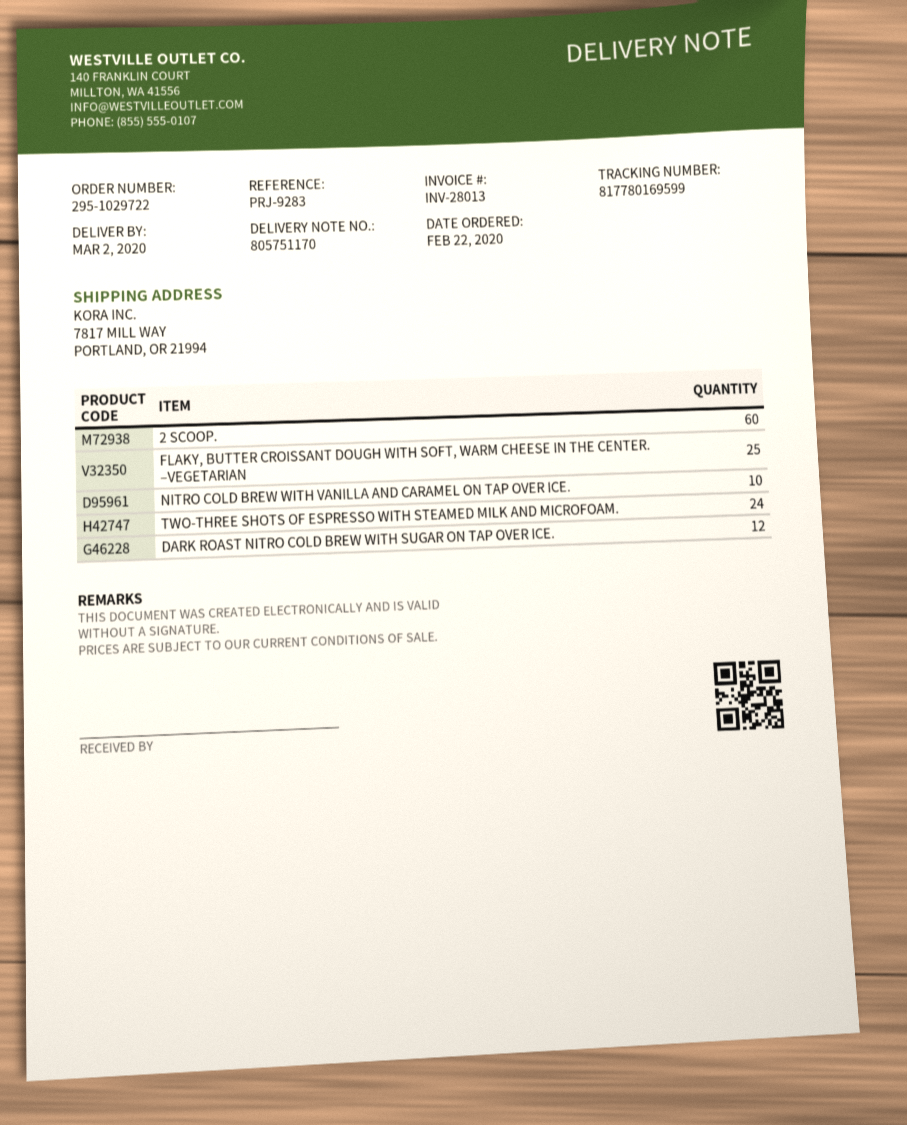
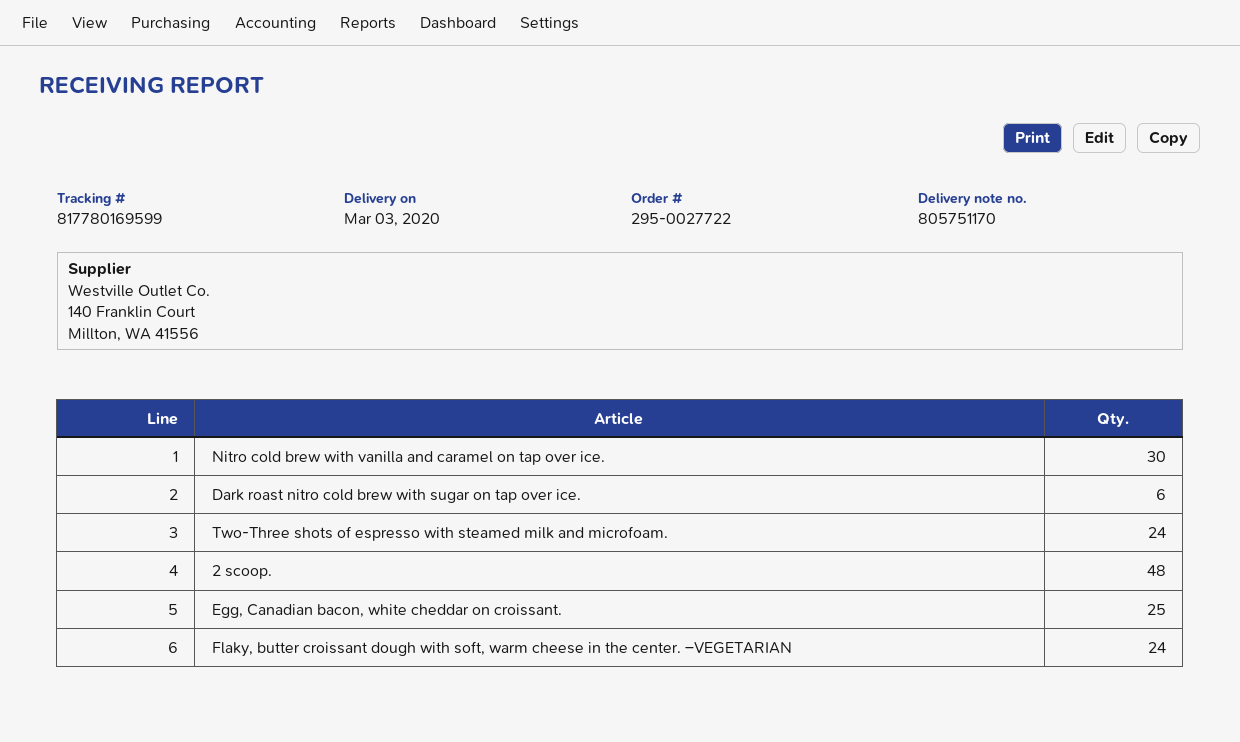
order number: 295-1029722 -> 295-0027722
delivery date: 2020-03-02 -> 2020-03-03
2 SCOOP.: 60 -> 48
FLAKY, BUTTER CROISSANT DOUGH WITH SOFT, WARM CHEESE IN THE CENTER. –VEGETARIAN: 25 -> 24
NITRO COLD BREW WITH VANILLA AND CARAMEL ON TAP OVER ICE.: 10 -> 30
DARK ROAST NITRO COLD BREW WITH SUGAR ON TAP OVER ICE.: 12 -> 6
Egg, Canadian bacon, white cheddar on croissant.: none -> 25

